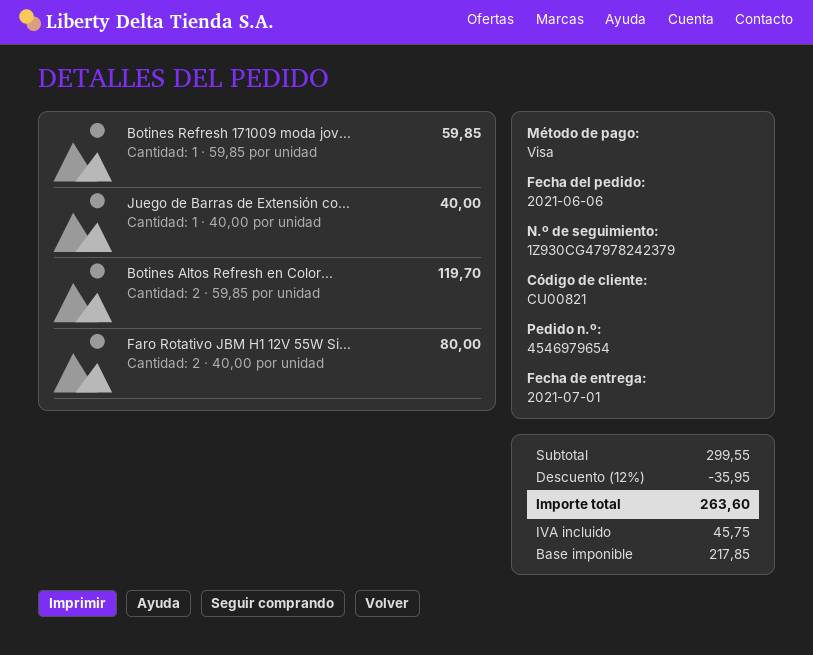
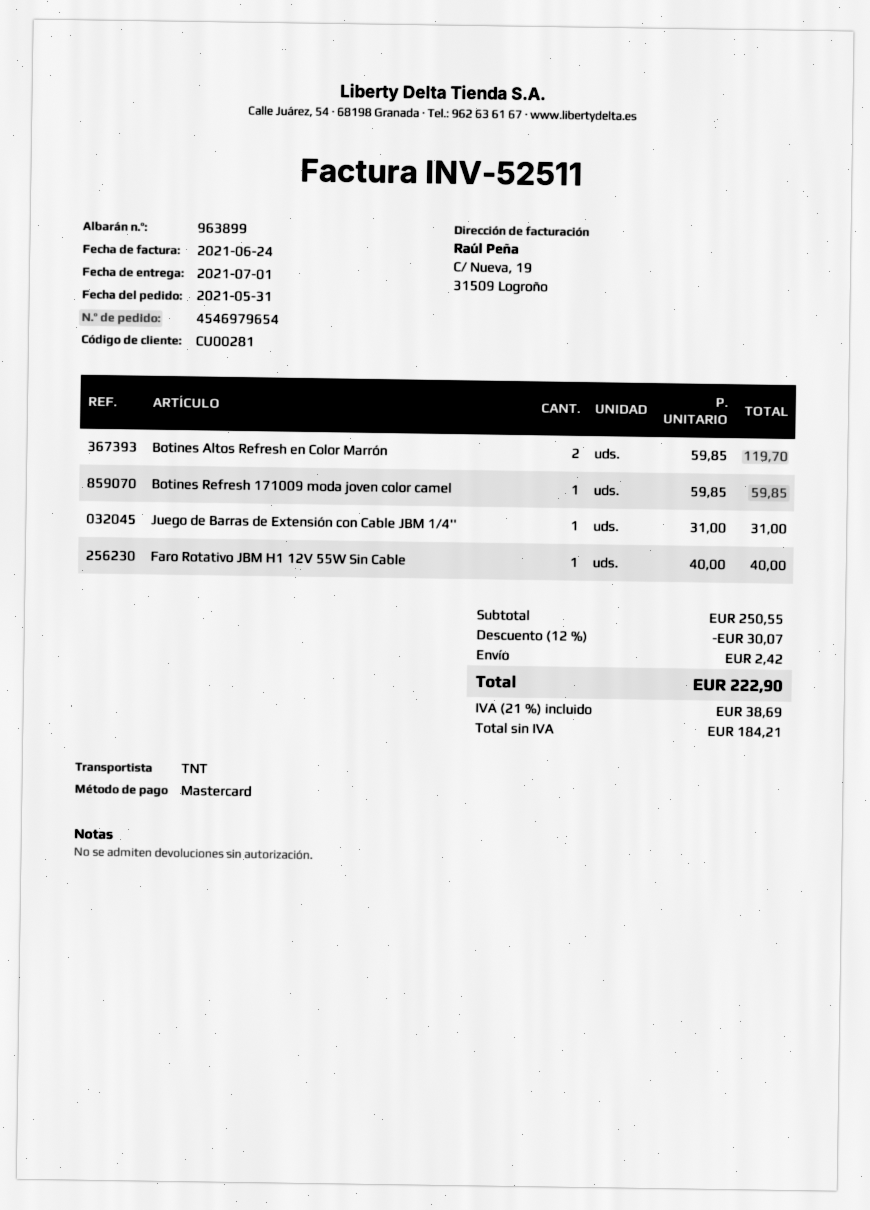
order date: 2021-06-06 -> 2021-05-31
customer number: CU00821 -> CU00281
payment method: Visa -> Mastercard
Juego de Barras de Extensión co...: 1 x 40.00 = 40.00 -> 1 x 31.00 = 31.00
Faro Rotativo JBM H1 12V 55W Si...: 2 x 40.00 = 80.00 -> 1 x 40.00 = 40.00
subtotal: 299.55 -> 250.55
discount: 12% = 35.95 -> 12% = 30.07
shipping: none -> 2.42
net: 217.85 -> 184.21
tax: 45.75 -> 38.69
total: 263.60 -> 222.90

